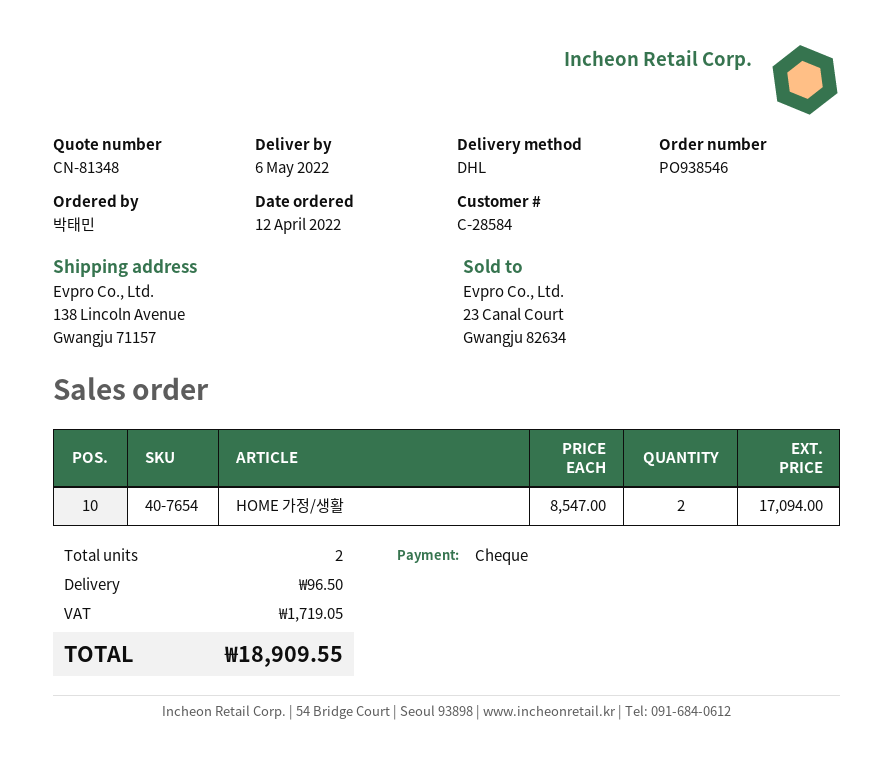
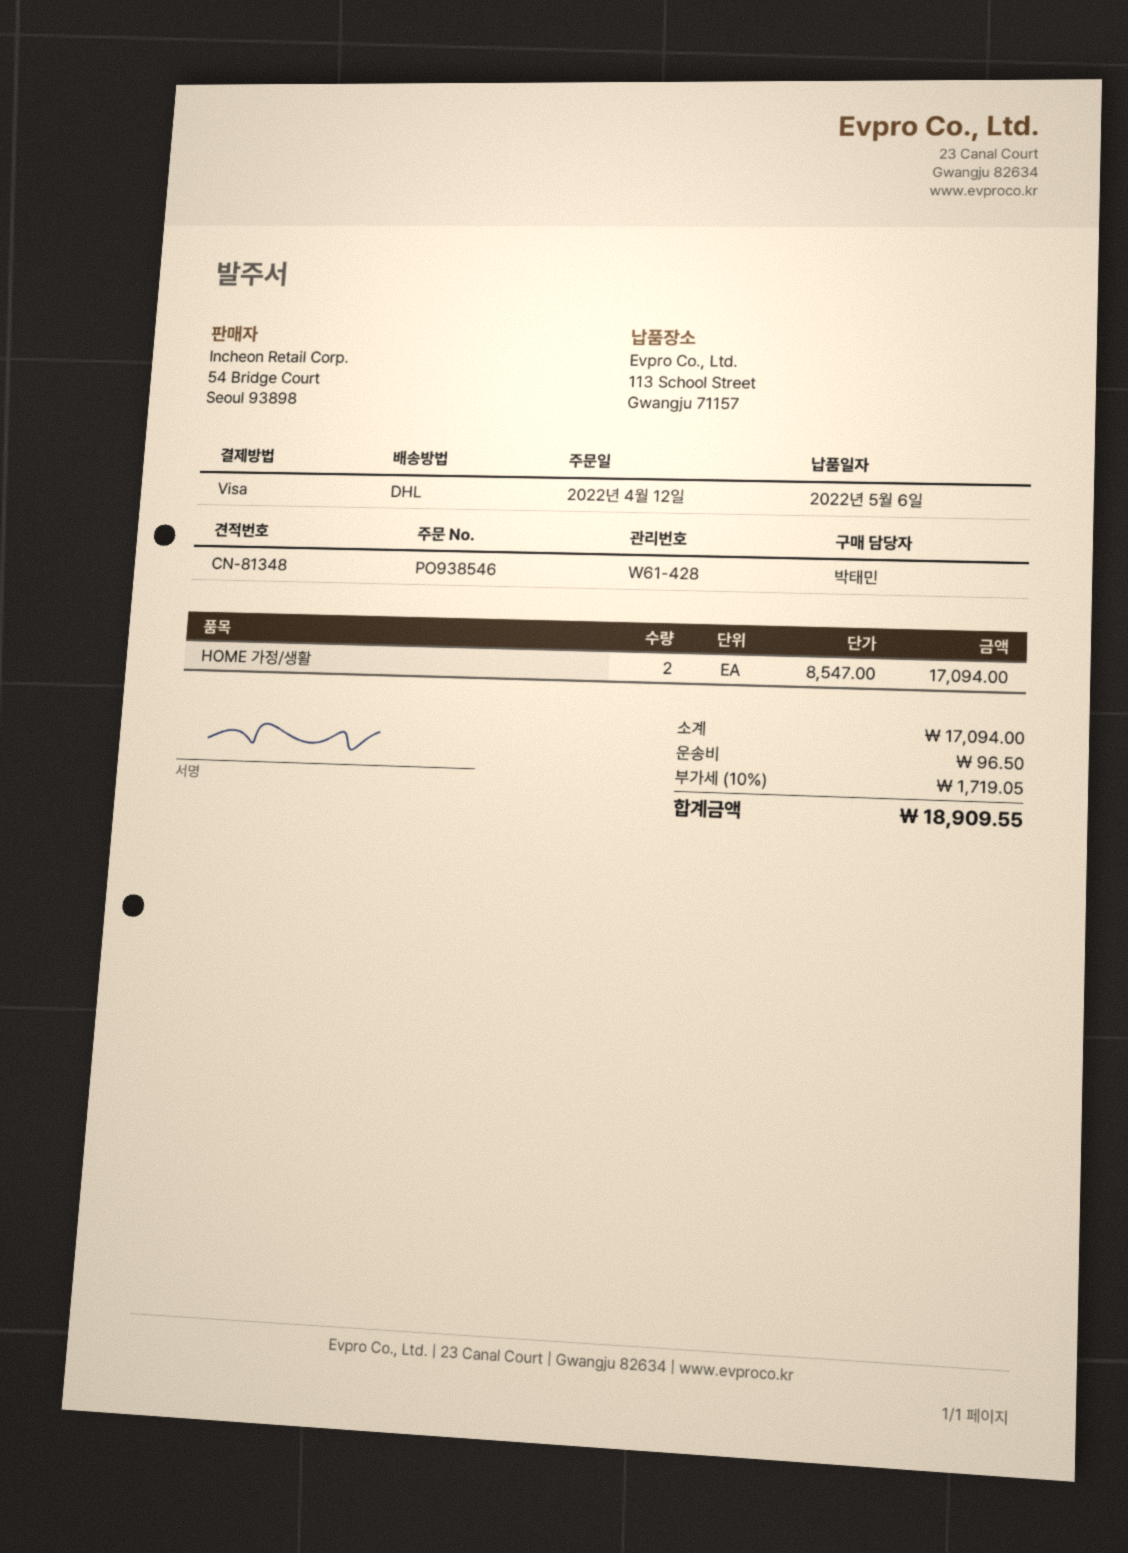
payment method: cheque -> Visa
ship to: 138 Lincoln Avenue, Gwangju 71157 -> 113 School Street, Gwangju 71157

